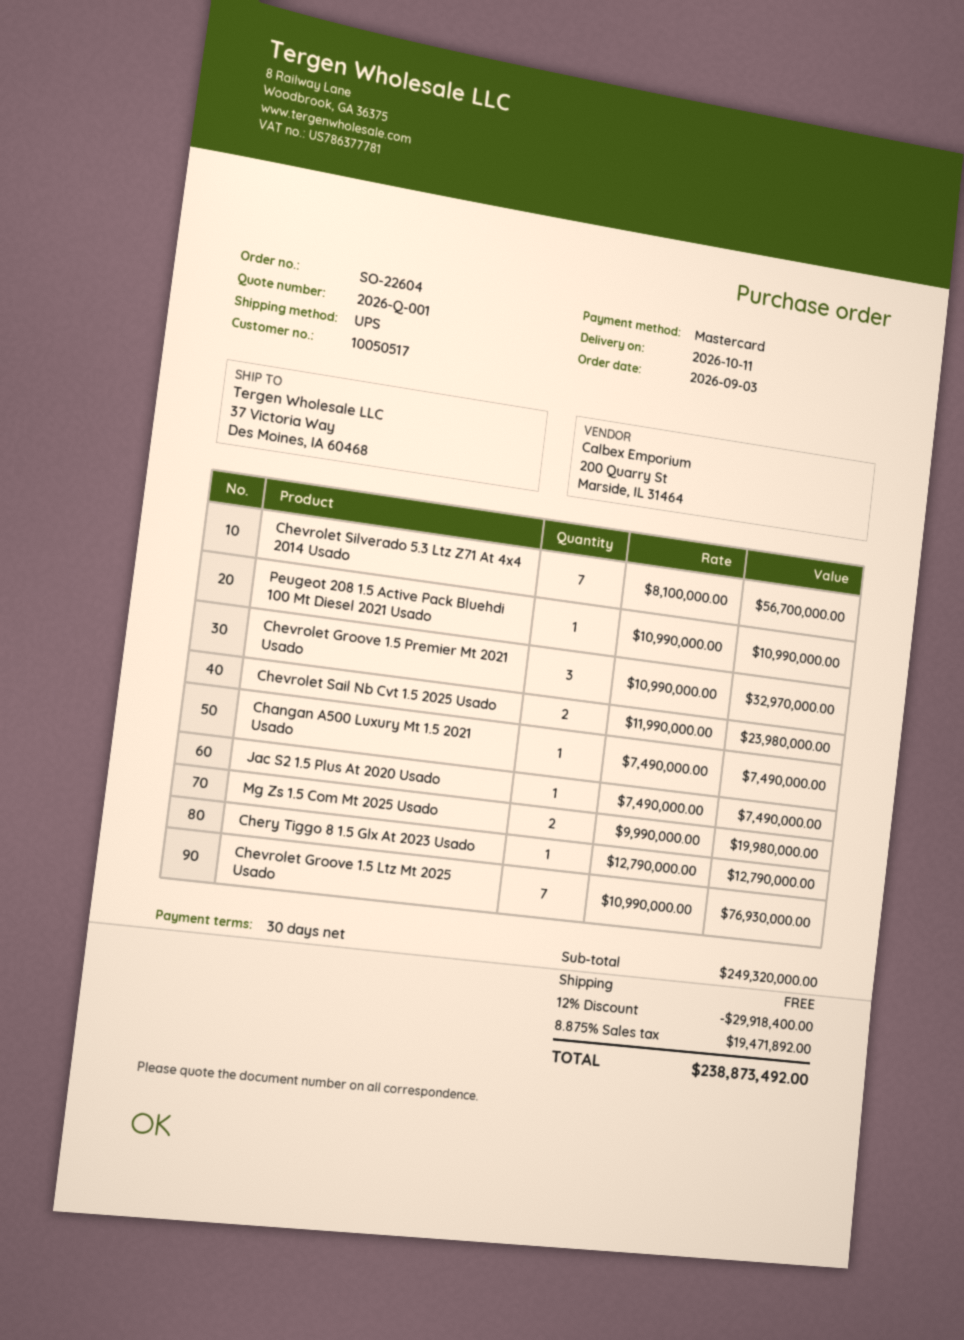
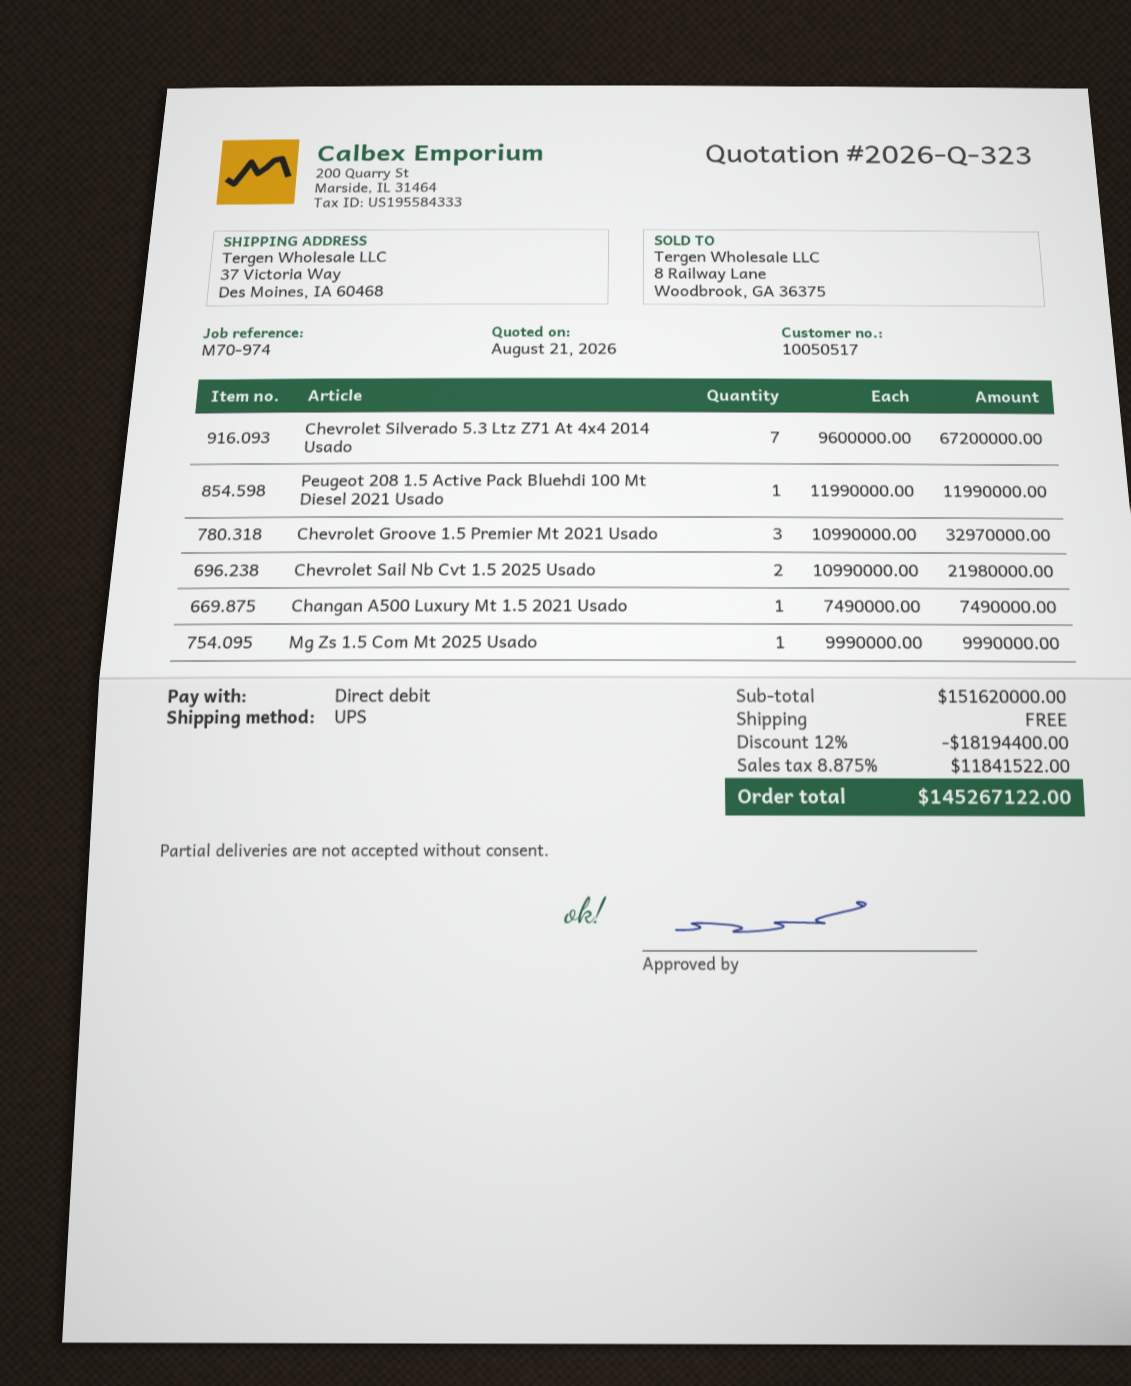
quote number: 2026-Q-001 -> 2026-Q-323
payment method: Mastercard -> direct debit
Chevrolet Silverado 5.3 Ltz Z71 At 4x4 2014 Usado: 7 x 8100000.00 = 56700000.00 -> 7 x 9600000.00 = 67200000.00
Peugeot 208 1.5 Active Pack Bluehdi 100 Mt Diesel 2021 Usado: 1 x 10990000.00 = 10990000.00 -> 1 x 11990000.00 = 11990000.00
Chevrolet Sail Nb Cvt 1.5 2025 Usado: 2 x 11990000.00 = 23980000.00 -> 2 x 10990000.00 = 21980000.00
Jac S2 1.5 Plus At 2020 Usado: 1 x 7490000.00 = 7490000.00 -> none
Mg Zs 1.5 Com Mt 2025 Usado: 2 x 9990000.00 = 19980000.00 -> 1 x 9990000.00 = 9990000.00
Chery Tiggo 8 1.5 Glx At 2023 Usado: 1 x 12790000.00 = 12790000.00 -> none
Chevrolet Groove 1.5 Ltz Mt 2025 Usado: 7 x 10990000.00 = 76930000.00 -> none
subtotal: 249320000.00 -> 151620000.00
discount: 12% = 29918400.00 -> 12% = 18194400.00
tax: 8.875% = 19471892.00 -> 8.875% = 11841522.00
total: 238873492.00 -> 145267122.00

